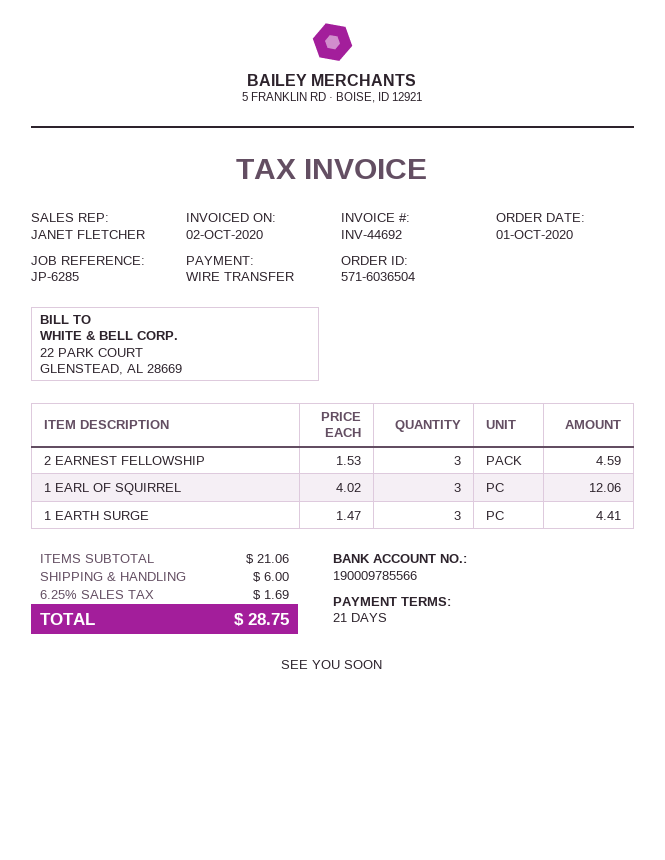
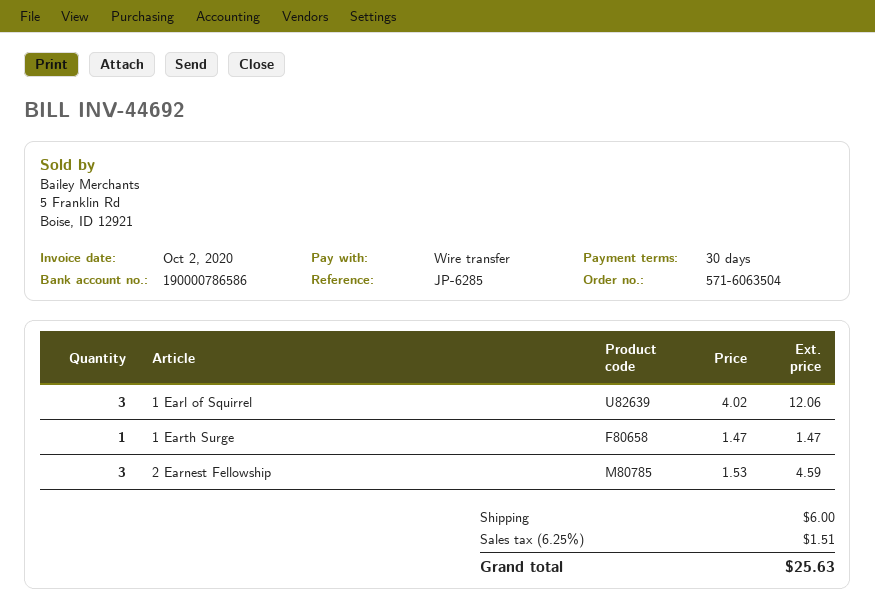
order number: 571-6036504 -> 571-6063504
payment terms: 21 days -> 30 days
bank account: 190009785566 -> 190000786586
1 EARTH SURGE: 3 x 1.47 = 4.41 -> 1 x 1.47 = 1.47
tax: 6.25% = 1.69 -> 6.25% = 1.51
total: 28.75 -> 25.63

